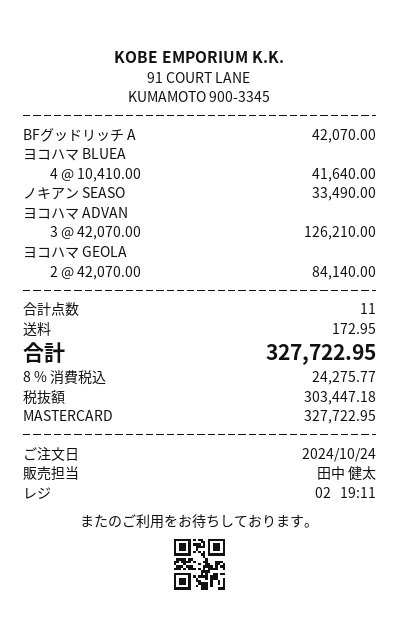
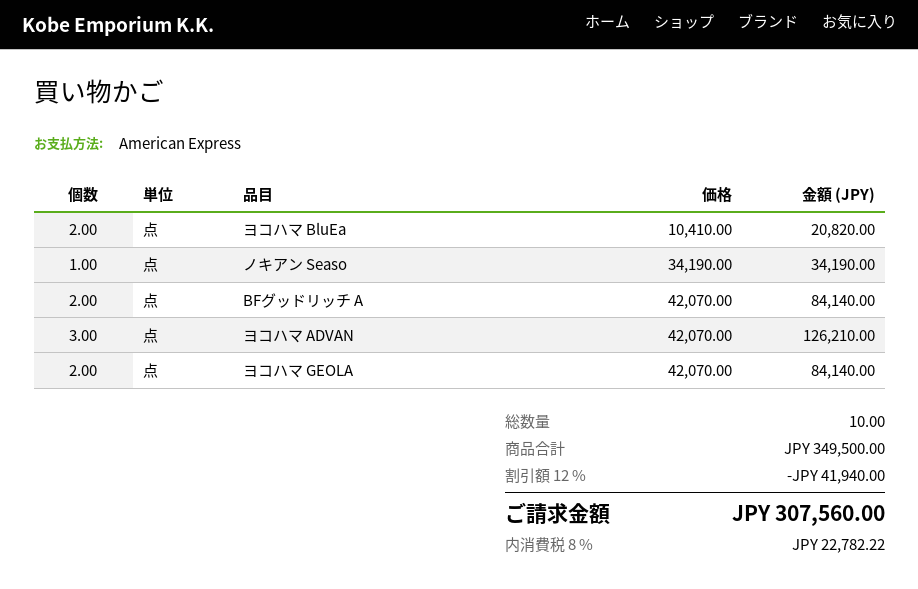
payment method: Mastercard -> American Express
BFグッドリッチ A: 1 x 42070.00 = 42070.00 -> 2 x 42070.00 = 84140.00
ヨコハマ BLUEA: 4 x 10410.00 = 41640.00 -> 2 x 10410.00 = 20820.00
ノキアン SEASO: 1 x 33490.00 = 33490.00 -> 1 x 34190.00 = 34190.00
total quantity: 11 -> 10
discount: none -> 12% = 41940.00
shipping: 172.95 -> none
tax: 8% = 24275.77 -> 8% = 22782.22
total: 327722.95 -> 307560.00

